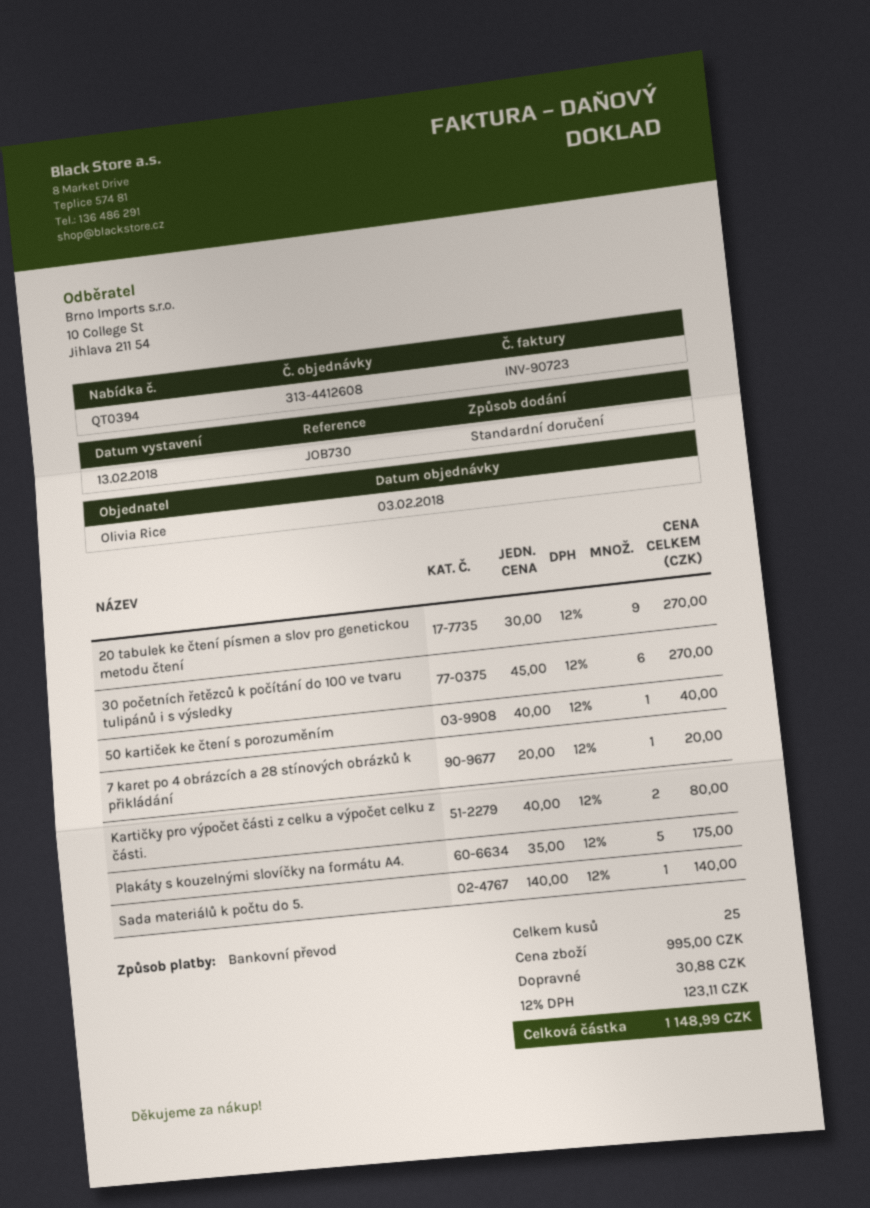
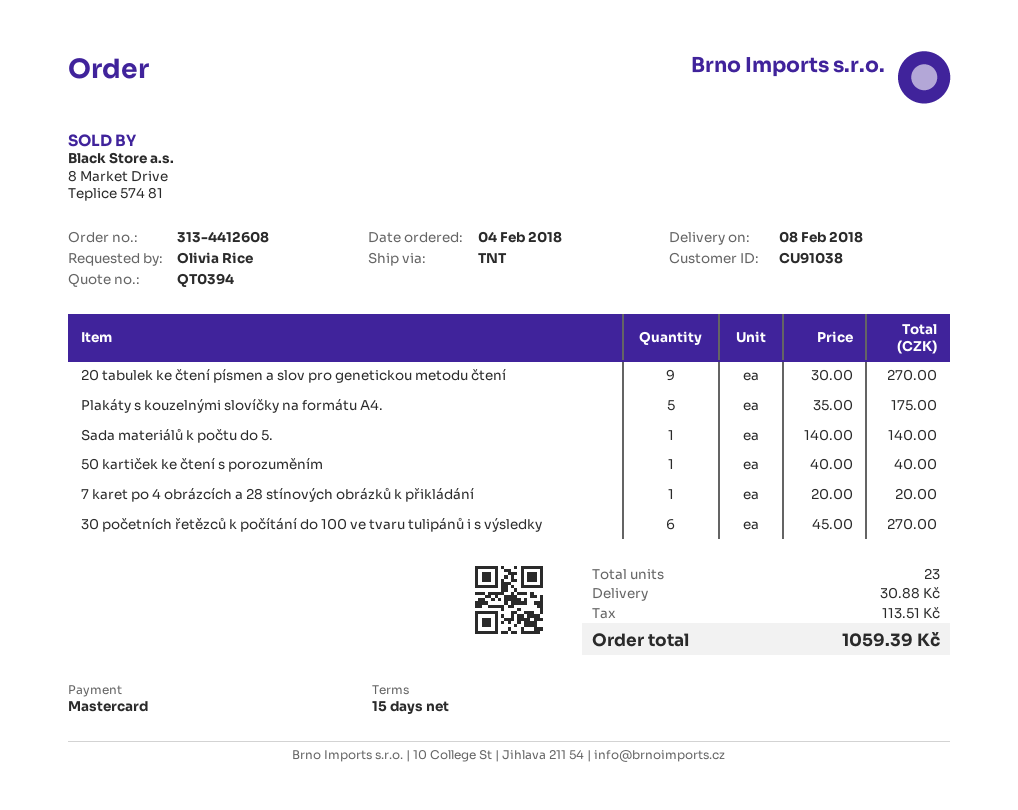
order date: 2018-02-03 -> 2018-02-04
payment method: bank transfer -> Mastercard
shipping method: standard -> TNT
Kartičky pro výpočet části z celku a výpočet celku z části.: 2 x 40.00 = 80.00 -> none
total quantity: 25 -> 23
tax: 123.11 -> 113.51
total: 1148.99 -> 1059.39

